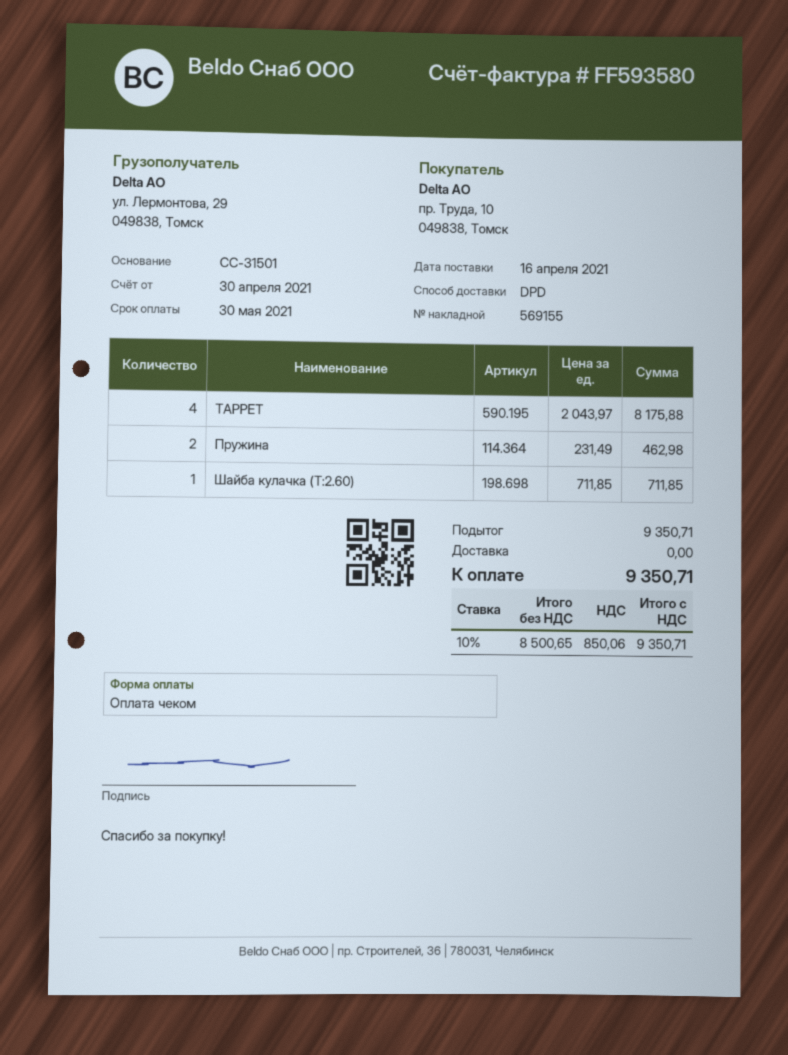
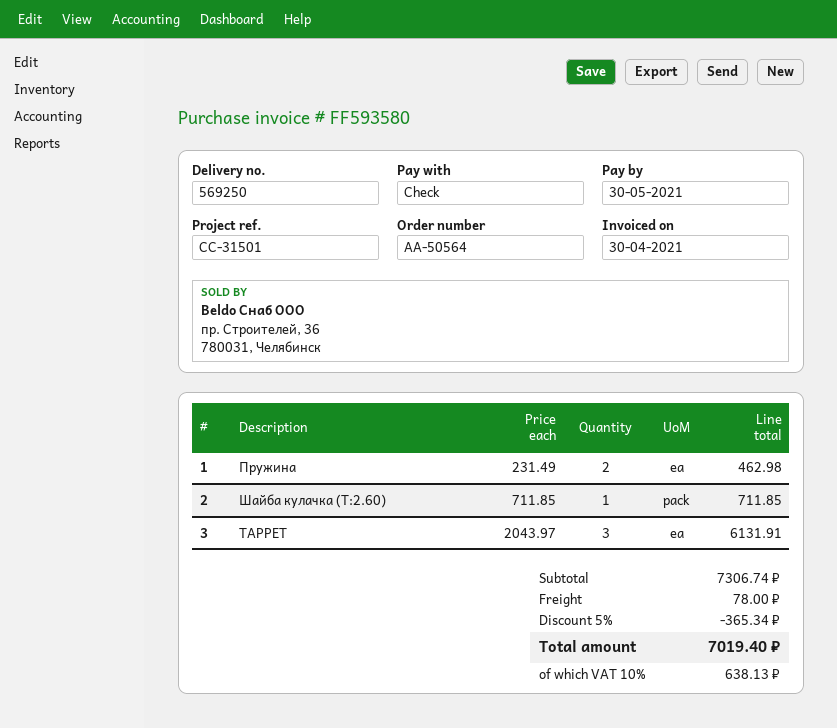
delivery note number: 569155 -> 569250
TAPPET: 4 x 2043.97 = 8175.88 -> 3 x 2043.97 = 6131.91
subtotal: 9350.71 -> 7306.74
discount: none -> 5% = 365.34
shipping: 0.00 -> 78.00
tax: 10% = 850.06 -> 10% = 638.13
total: 9350.71 -> 7019.40

